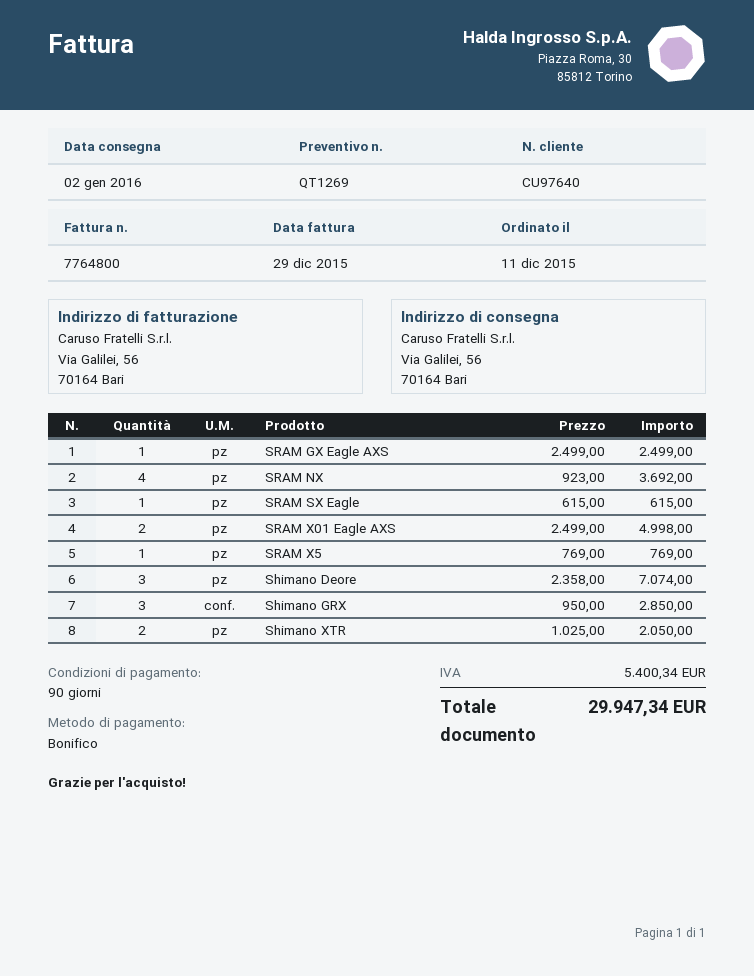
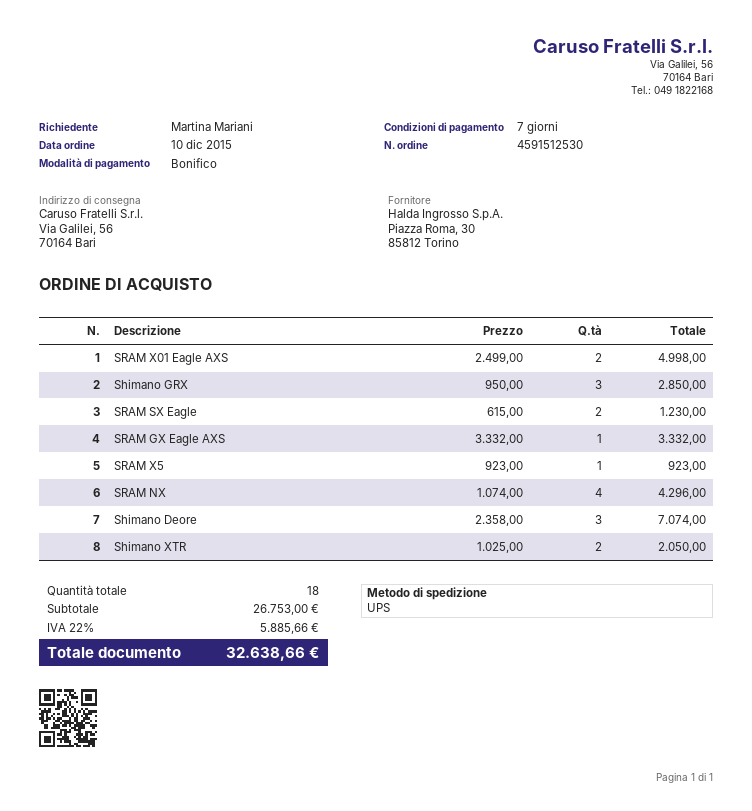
order date: 2015-12-11 -> 2015-12-10
payment terms: 90 days -> 7 days
SRAM GX Eagle AXS: 1 x 2499.00 = 2499.00 -> 1 x 3332.00 = 3332.00
SRAM NX: 4 x 923.00 = 3692.00 -> 4 x 1074.00 = 4296.00
SRAM SX Eagle: 1 x 615.00 = 615.00 -> 2 x 615.00 = 1230.00
SRAM X5: 1 x 769.00 = 769.00 -> 1 x 923.00 = 923.00
tax: 5400.34 -> 5885.66
total: 29947.34 -> 32638.66

